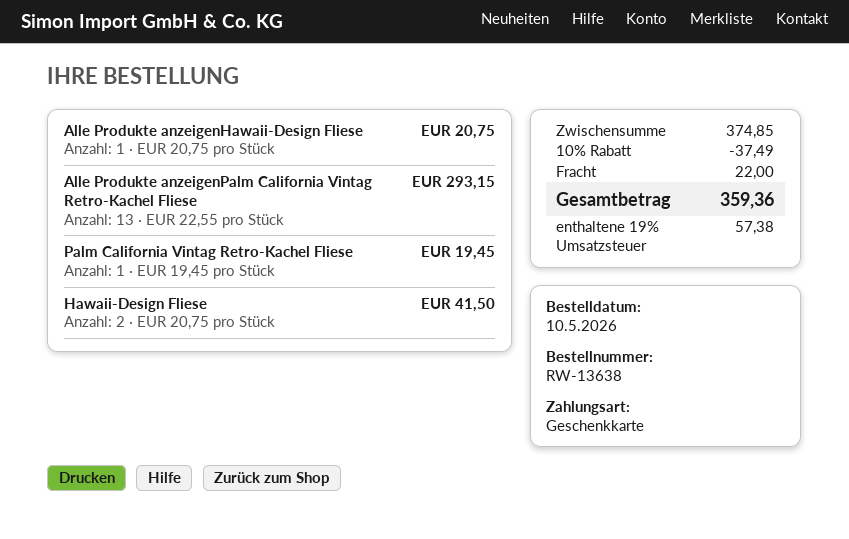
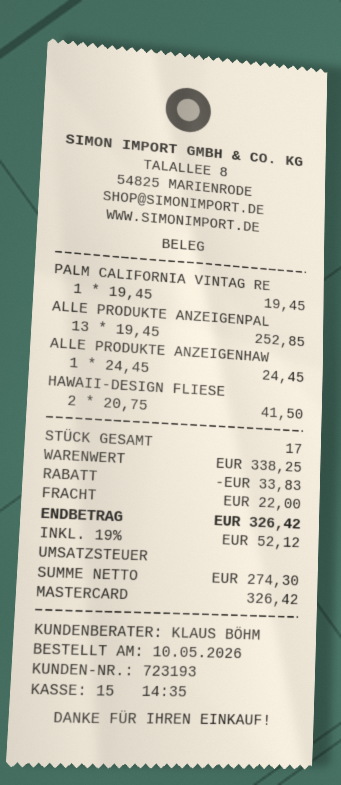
payment method: gift card -> Mastercard
Alle Produkte anzeigenHawaii-Design Fliese: 1 x 20.75 = 20.75 -> 1 x 24.45 = 24.45
Alle Produkte anzeigenPalm California Vintag Retro-Kachel Fliese: 13 x 22.55 = 293.15 -> 13 x 19.45 = 252.85
subtotal: 374.85 -> 338.25
discount: 37.49 -> 33.83
tax: 19% = 57.38 -> 19% = 52.12
total: 359.36 -> 326.42

